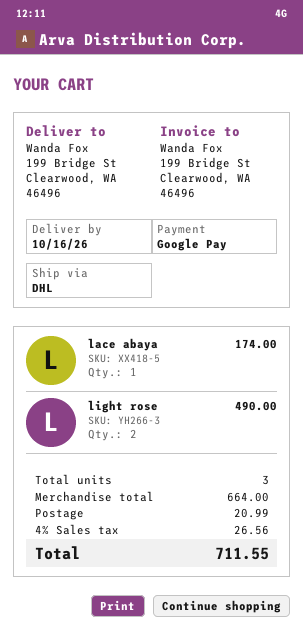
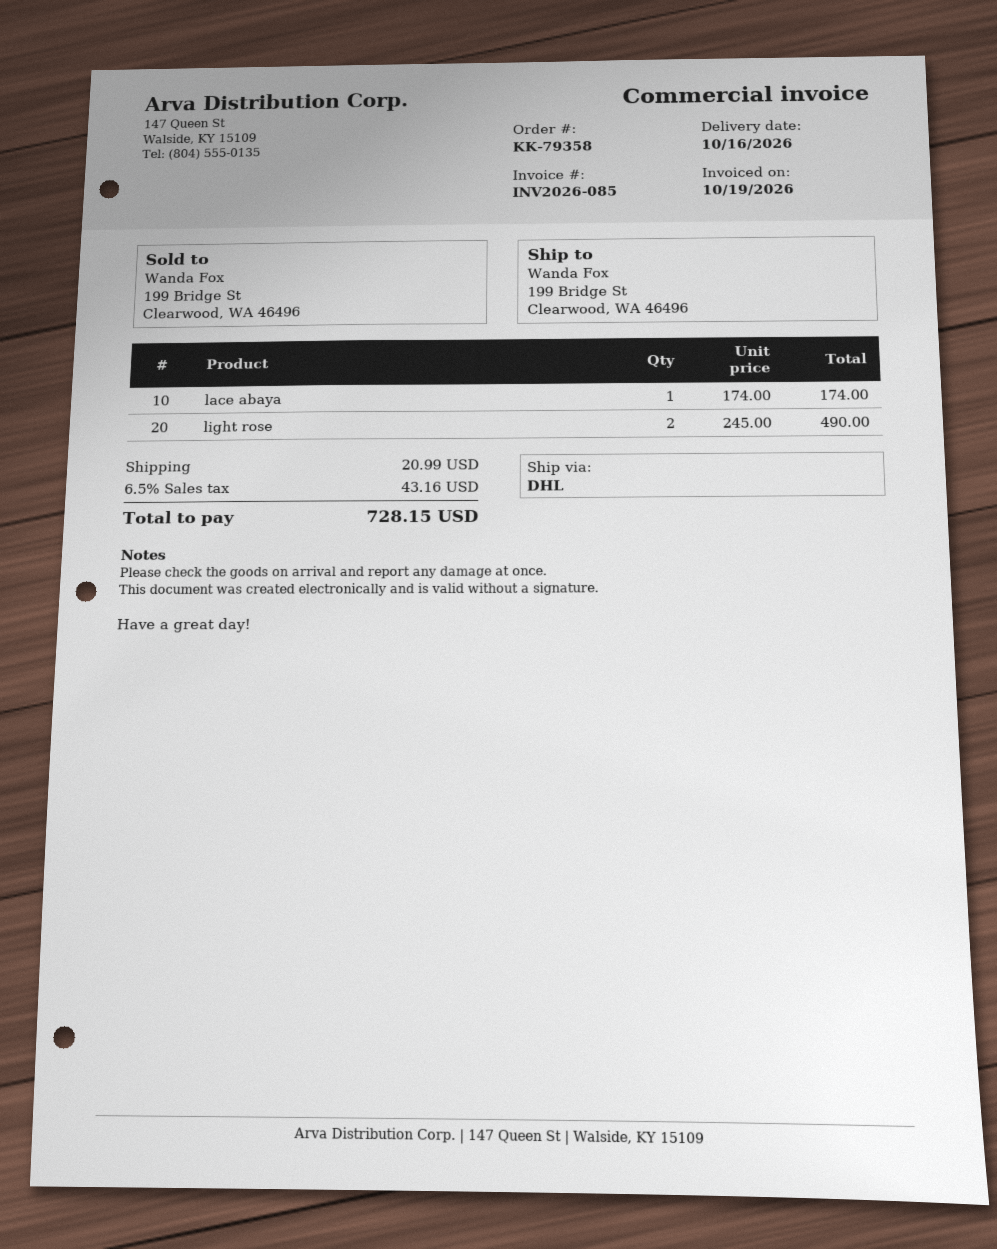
tax: 4% = 26.56 -> 6.5% = 43.16
total: 711.55 -> 728.15

